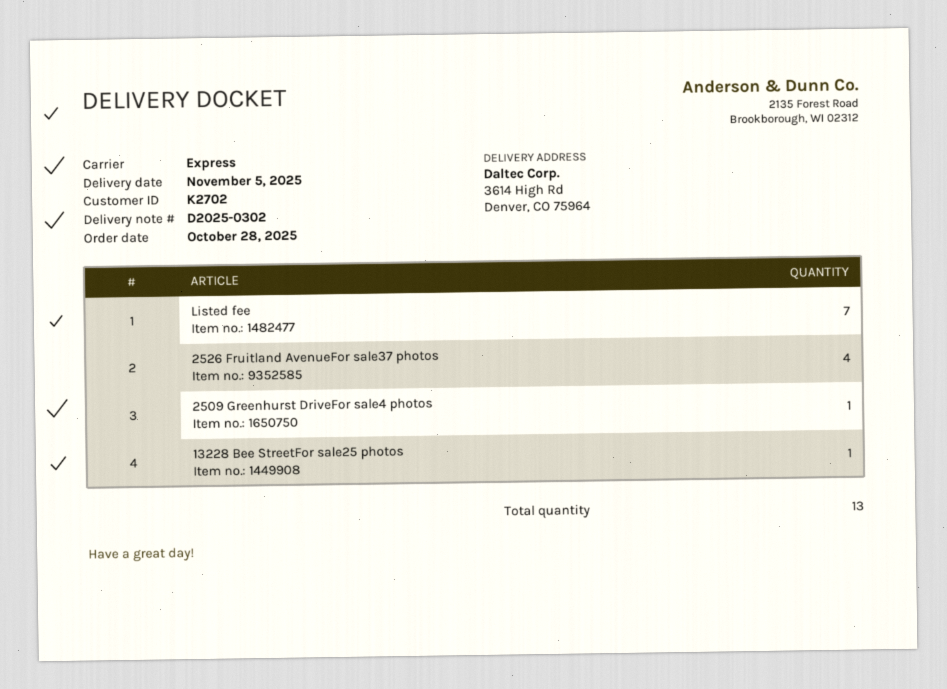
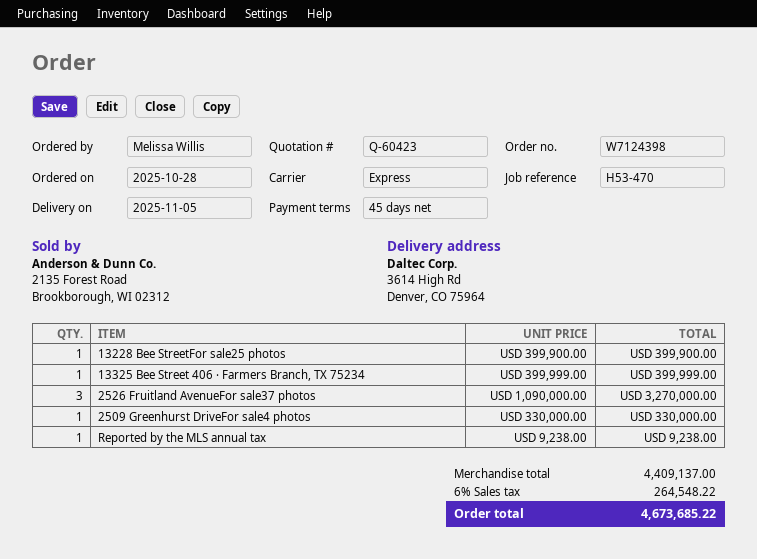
Listed fee: 7 -> none
2526 Fruitland AvenueFor sale37 photos: 4 -> 3
13325 Bee Street 406 · Farmers Branch, TX 75234: none -> 1
Reported by the MLS annual tax: none -> 1

